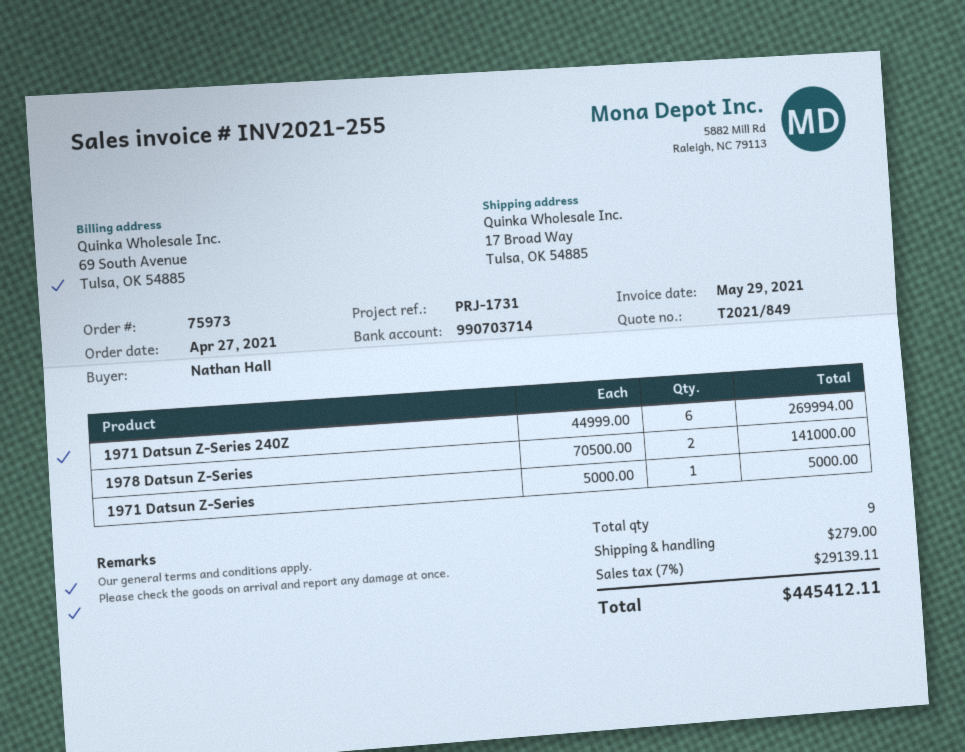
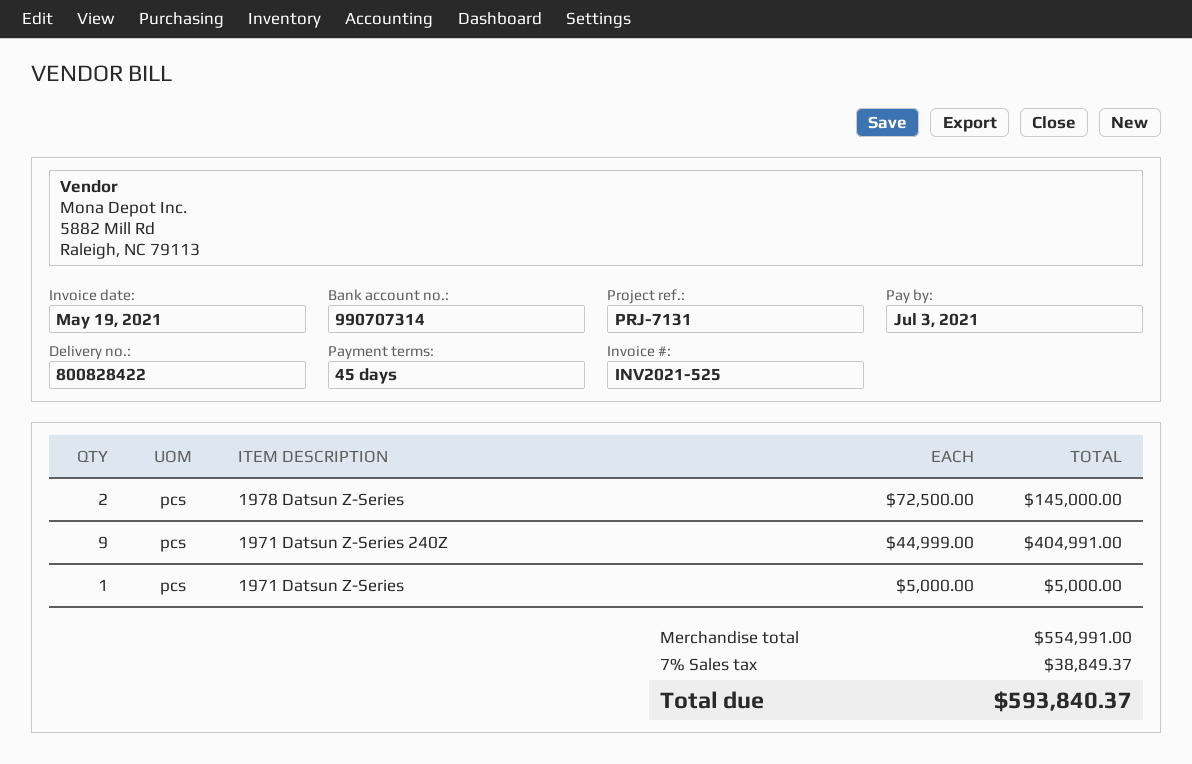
invoice number: INV2021-255 -> INV2021-525
invoice date: 2021-05-29 -> 2021-05-19
reference: PRJ-1731 -> PRJ-7131
bank account: 990703714 -> 990707314
1971 Datsun Z-Series 240Z: 6 x 44999.00 = 269994.00 -> 9 x 44999.00 = 404991.00
1978 Datsun Z-Series: 2 x 70500.00 = 141000.00 -> 2 x 72500.00 = 145000.00
shipping: 279.00 -> none
tax: 7% = 29139.11 -> 7% = 38849.37
total: 445412.11 -> 593840.37

